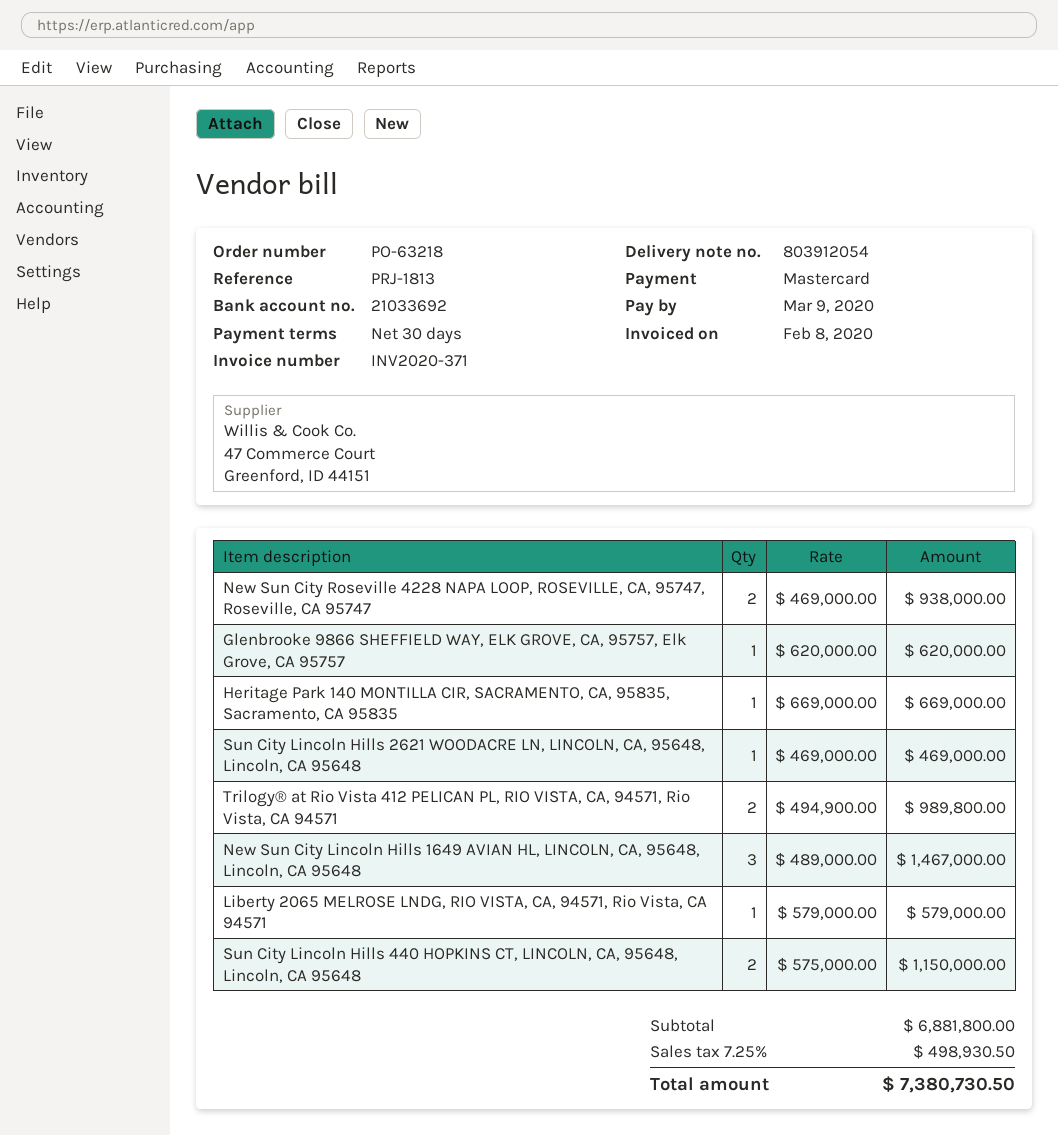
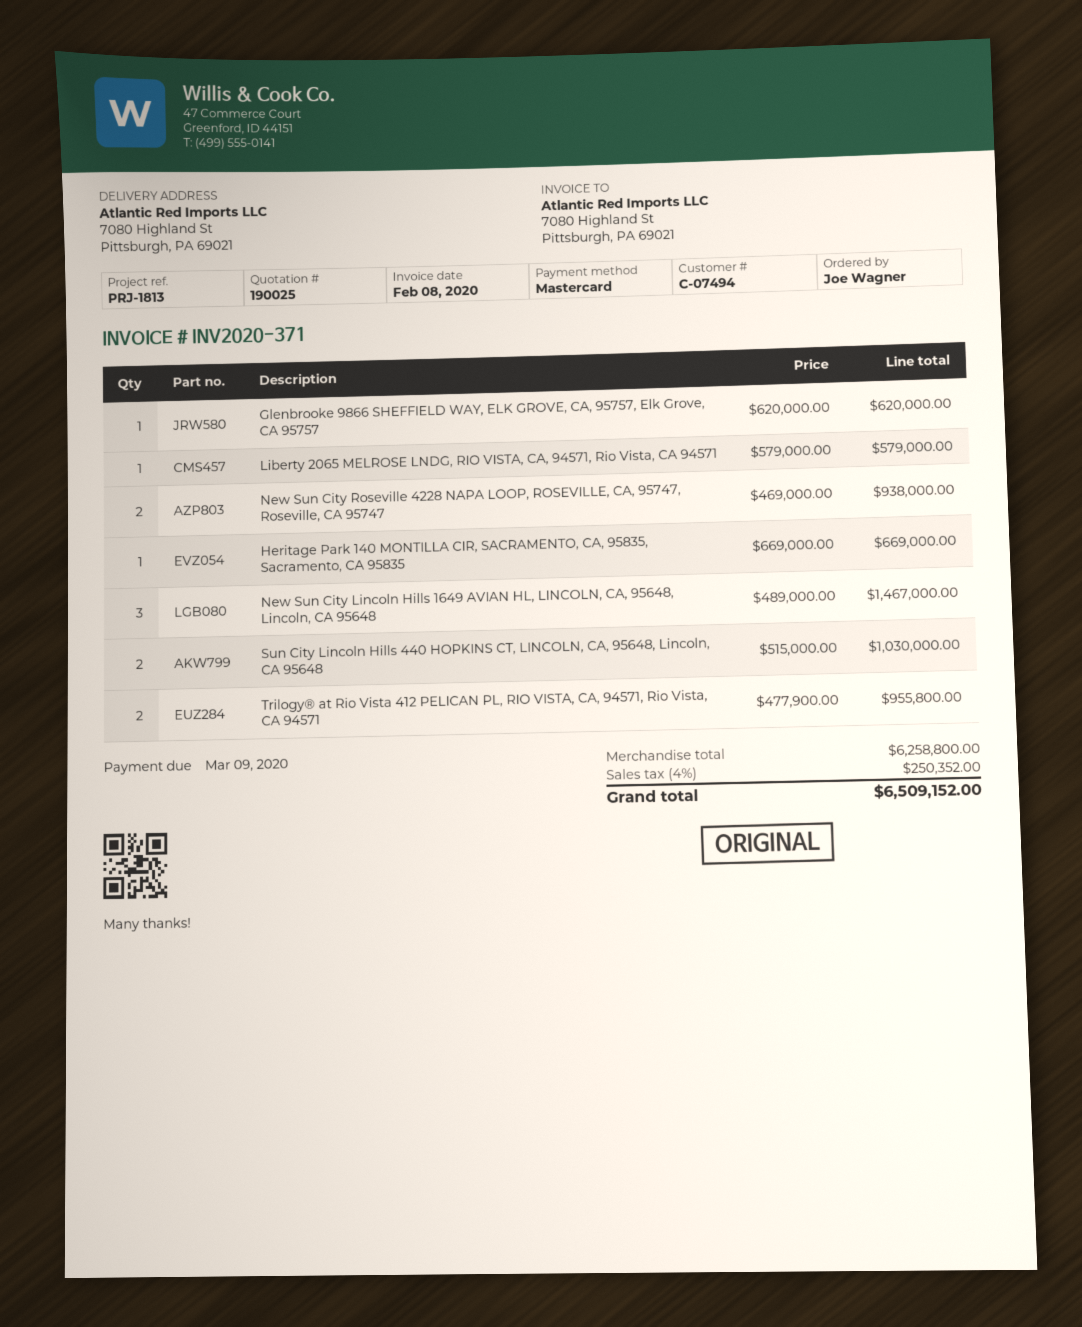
Sun City Lincoln Hills 2621 WOODACRE LN, LINCOLN, CA, 95648, Lincoln, CA 95648: 1 x 469000.00 = 469000.00 -> none
Trilogy® at Rio Vista 412 PELICAN PL, RIO VISTA, CA, 94571, Rio Vista, CA 94571: 2 x 494900.00 = 989800.00 -> 2 x 477900.00 = 955800.00
Sun City Lincoln Hills 440 HOPKINS CT, LINCOLN, CA, 95648, Lincoln, CA 95648: 2 x 575000.00 = 1150000.00 -> 2 x 515000.00 = 1030000.00
subtotal: 6881800.00 -> 6258800.00
tax: 7.25% = 498930.50 -> 4% = 250352.00
total: 7380730.50 -> 6509152.00

